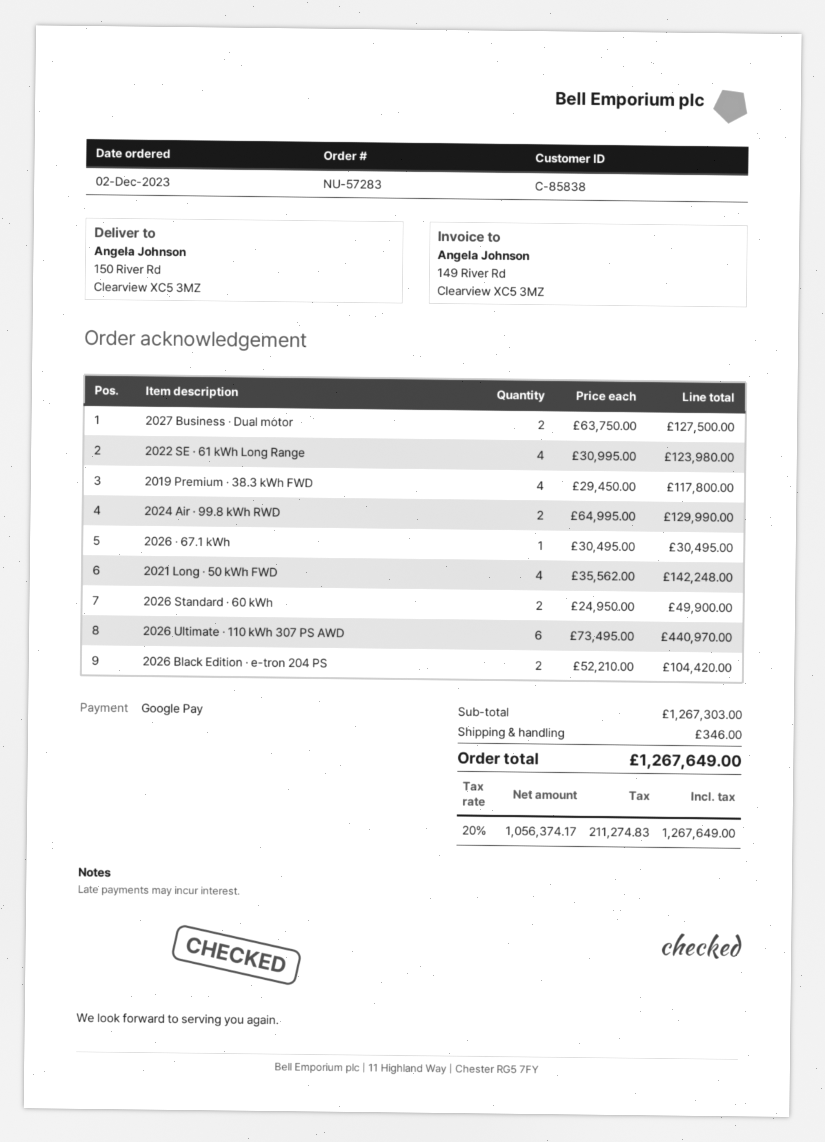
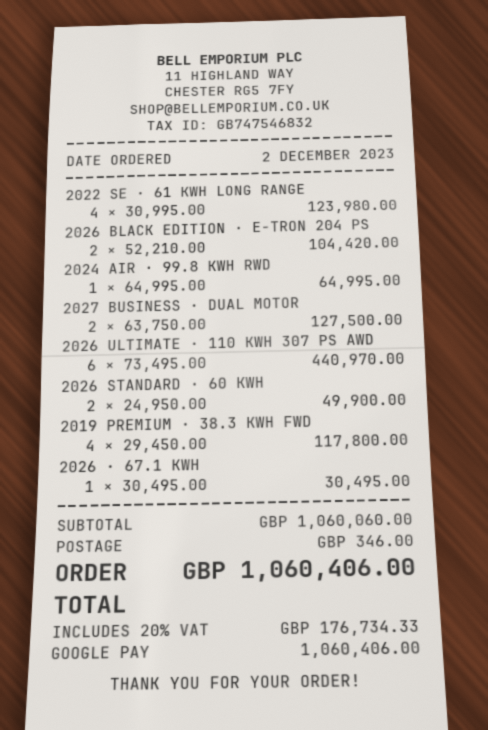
2024 Air · 99.8 kWh RWD: 2 x 64995.00 = 129990.00 -> 1 x 64995.00 = 64995.00
2021 Long · 50 kWh FWD: 4 x 35562.00 = 142248.00 -> none
subtotal: 1267303.00 -> 1060060.00
tax: 20% = 211274.83 -> 20% = 176734.33
total: 1267649.00 -> 1060406.00

